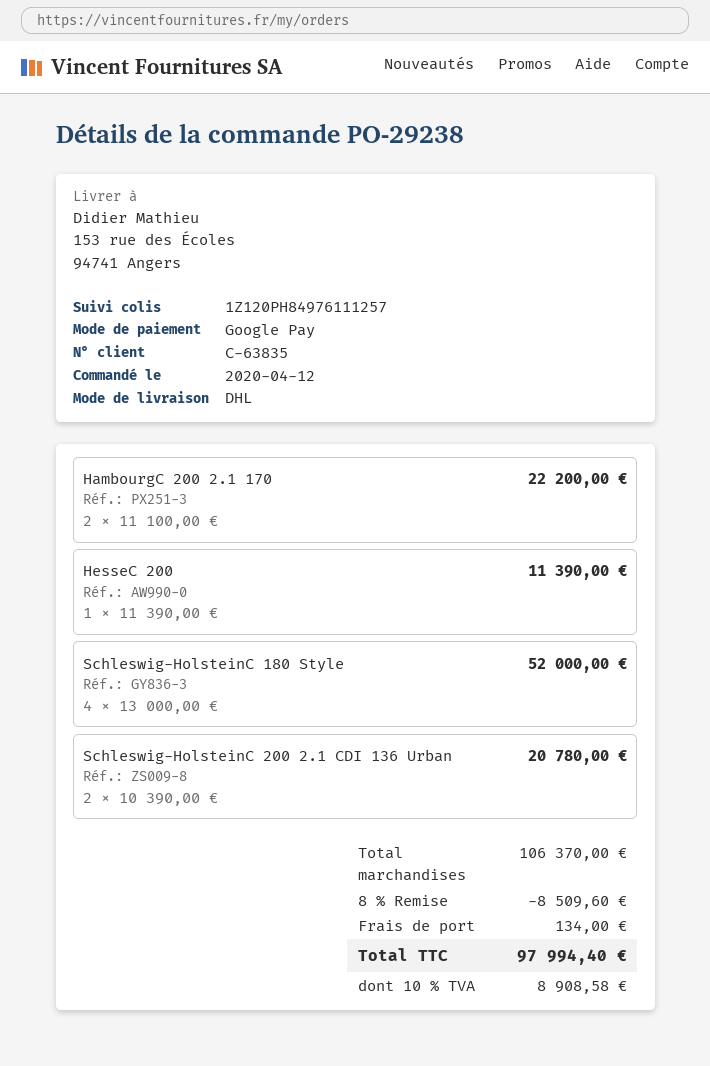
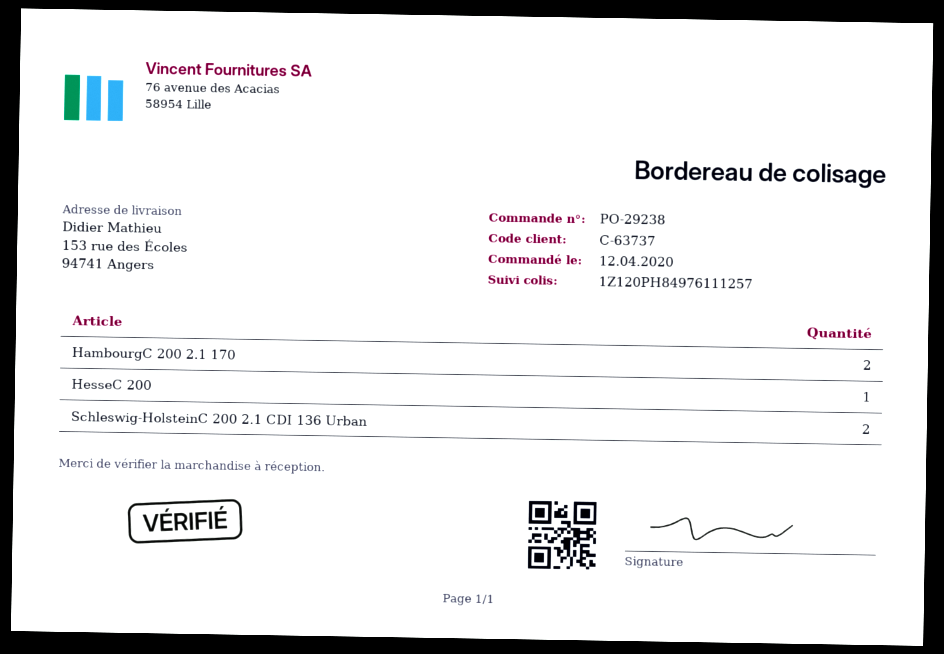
customer number: C-63835 -> C-63737
Schleswig-HolsteinC 180 Style: 4 -> none

